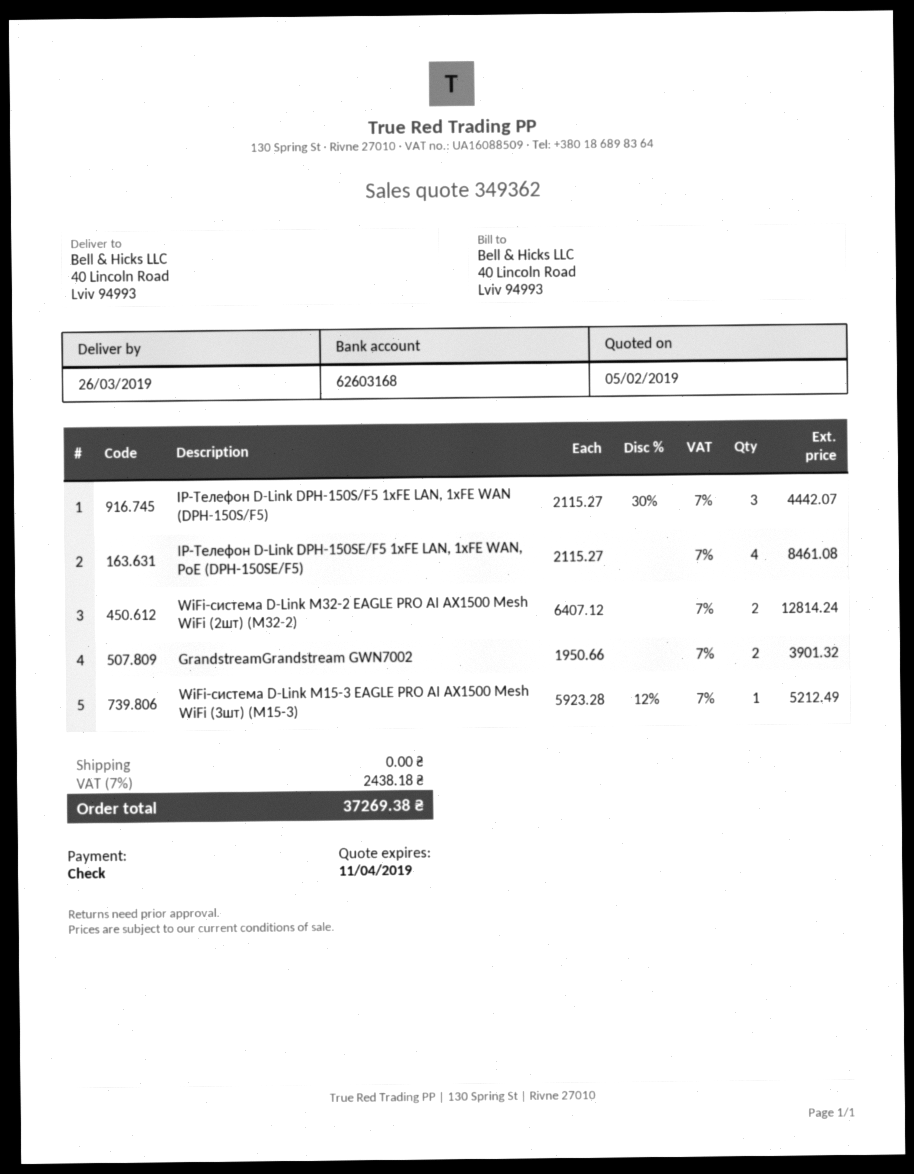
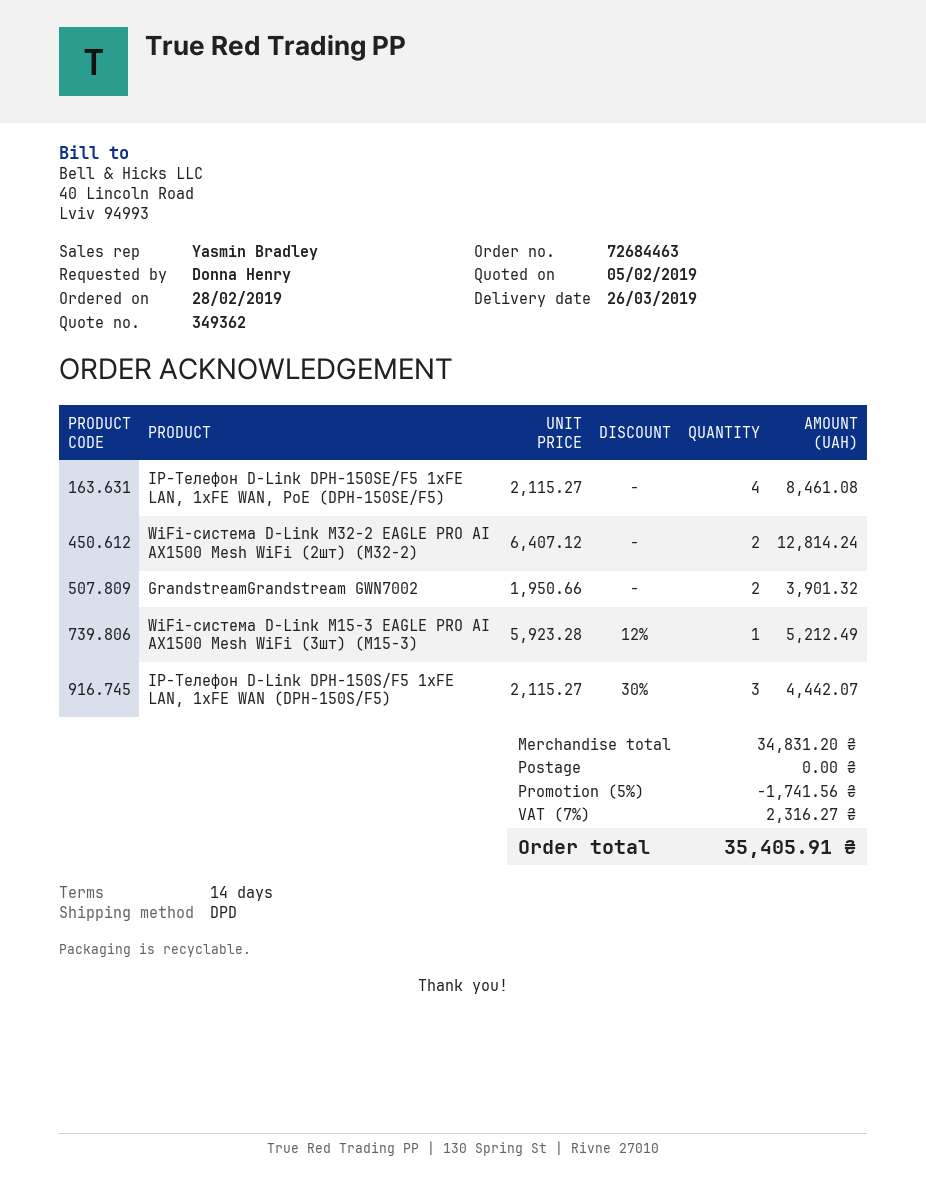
discount: none -> 5% = 1741.56
tax: 7% = 2438.18 -> 7% = 2316.27
total: 37269.38 -> 35405.91

